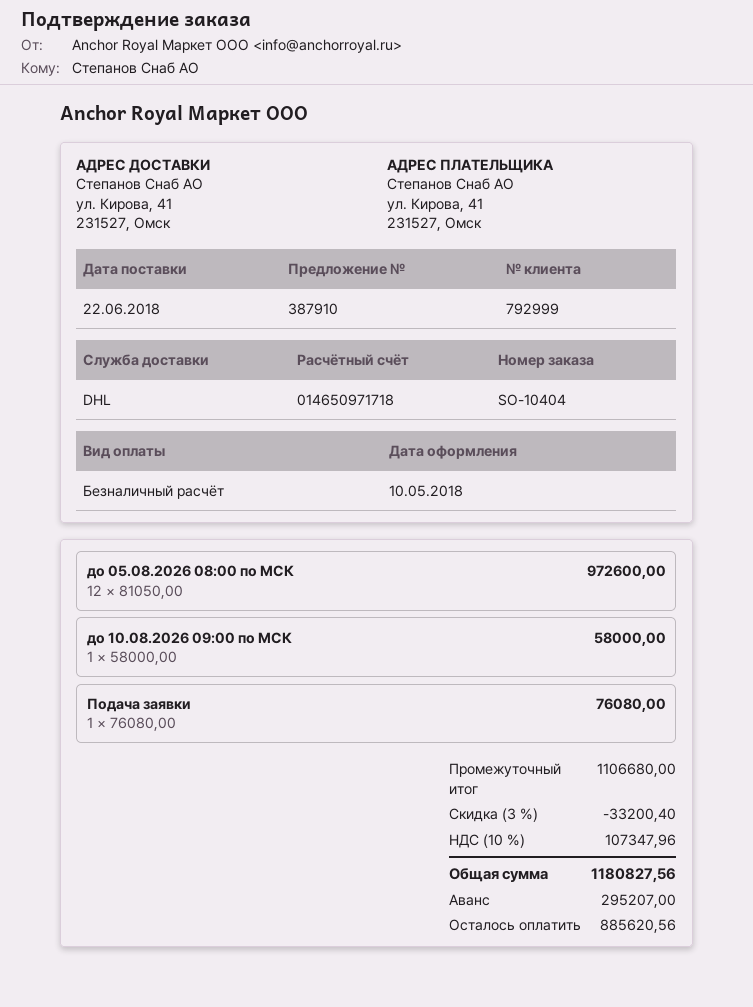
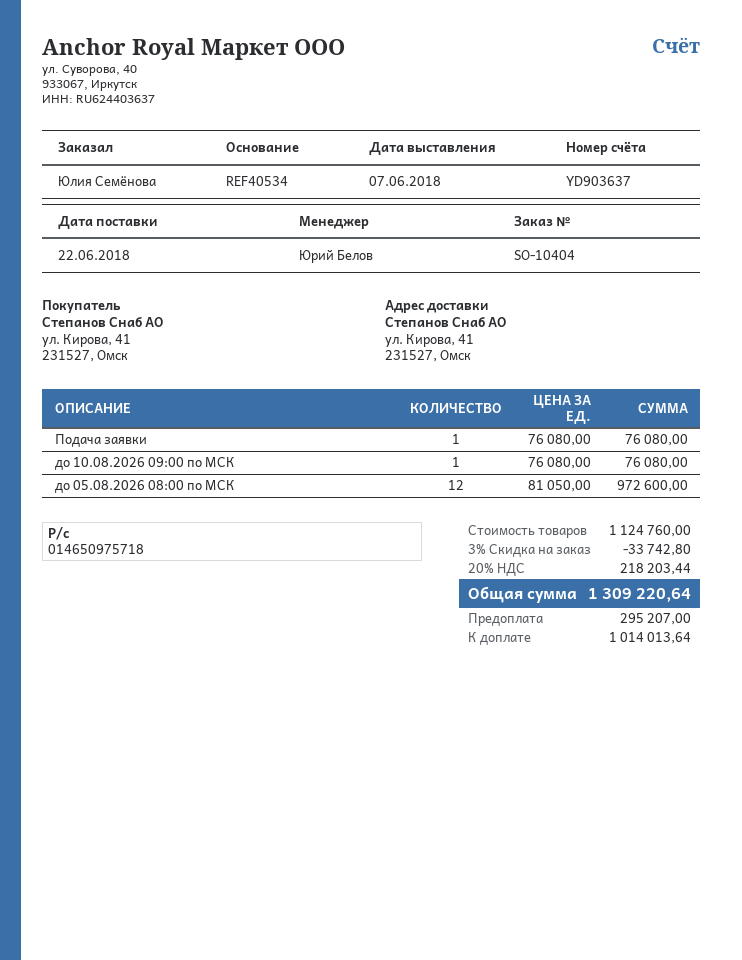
bank account: 014650971718 -> 014650975718
до 10.08.2026 09:00 по МСК: 1 x 58000.00 = 58000.00 -> 1 x 76080.00 = 76080.00
subtotal: 1106680.00 -> 1124760.00
discount: 3% = 33200.40 -> 3% = 33742.80
tax: 10% = 107347.96 -> 20% = 218203.44
total: 1180827.56 -> 1309220.64
balance: 885620.56 -> 1014013.64

